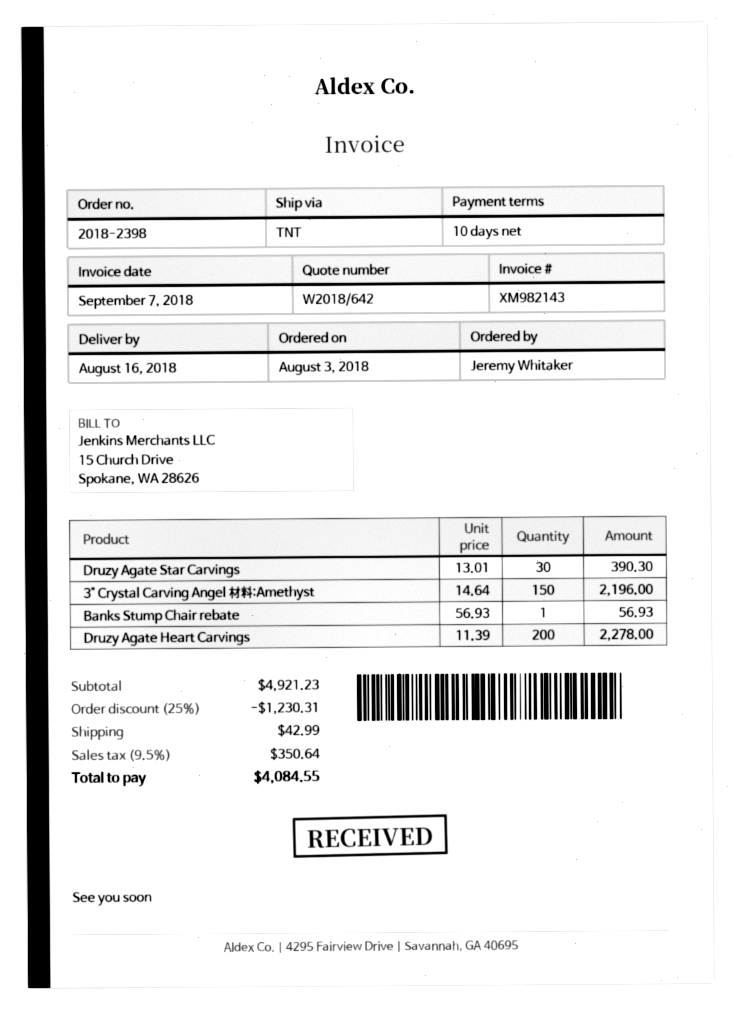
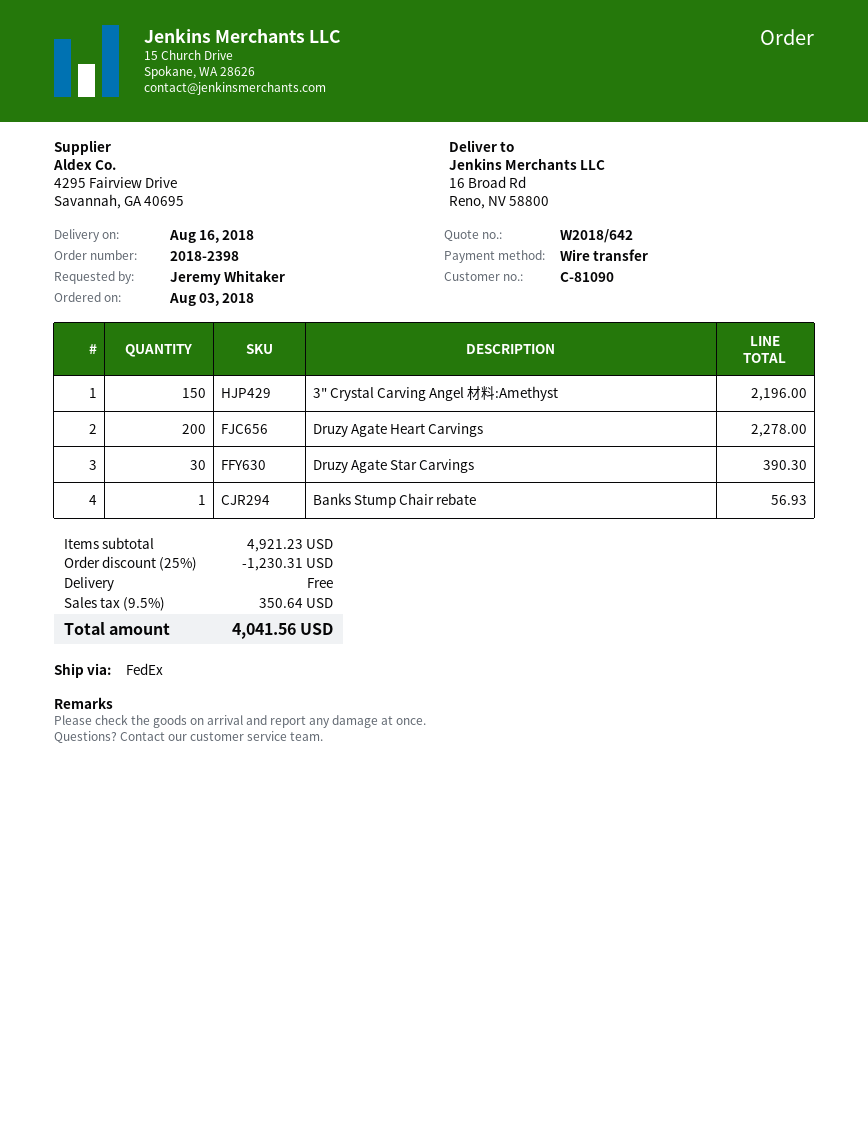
shipping method: TNT -> FedEx
shipping: 42.99 -> 0.00
total: 4084.55 -> 4041.56

